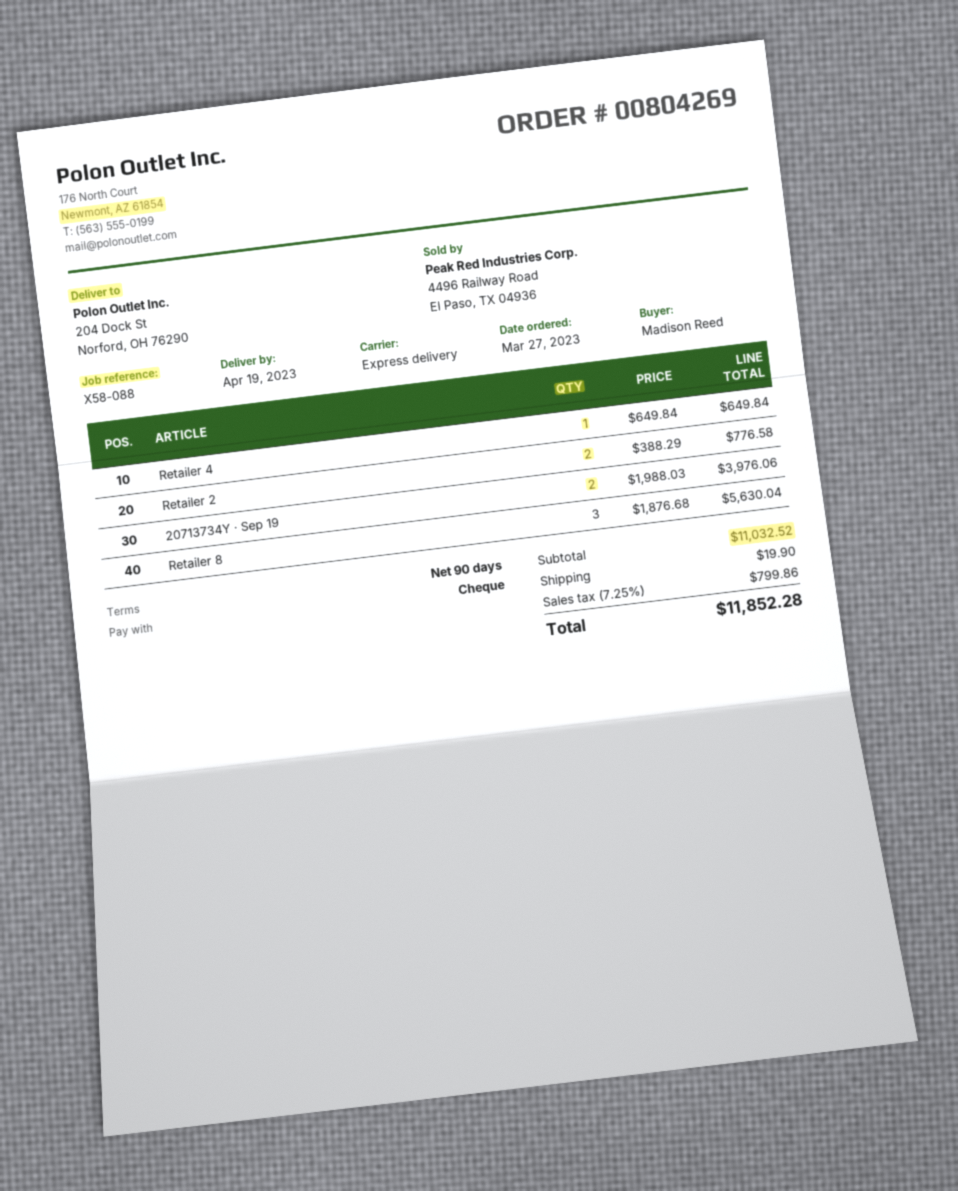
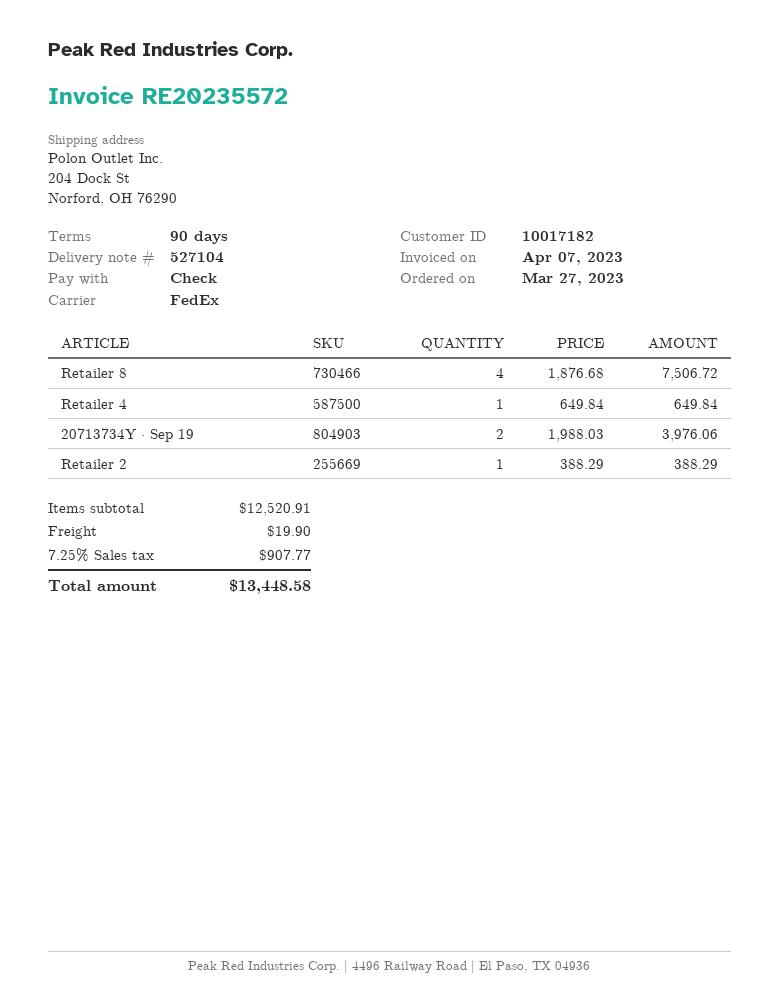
shipping method: express -> FedEx
Retailer 2: 2 x 388.29 = 776.58 -> 1 x 388.29 = 388.29
Retailer 8: 3 x 1876.68 = 5630.04 -> 4 x 1876.68 = 7506.72
subtotal: 11032.52 -> 12520.91
tax: 7.25% = 799.86 -> 7.25% = 907.77
total: 11852.28 -> 13448.58

